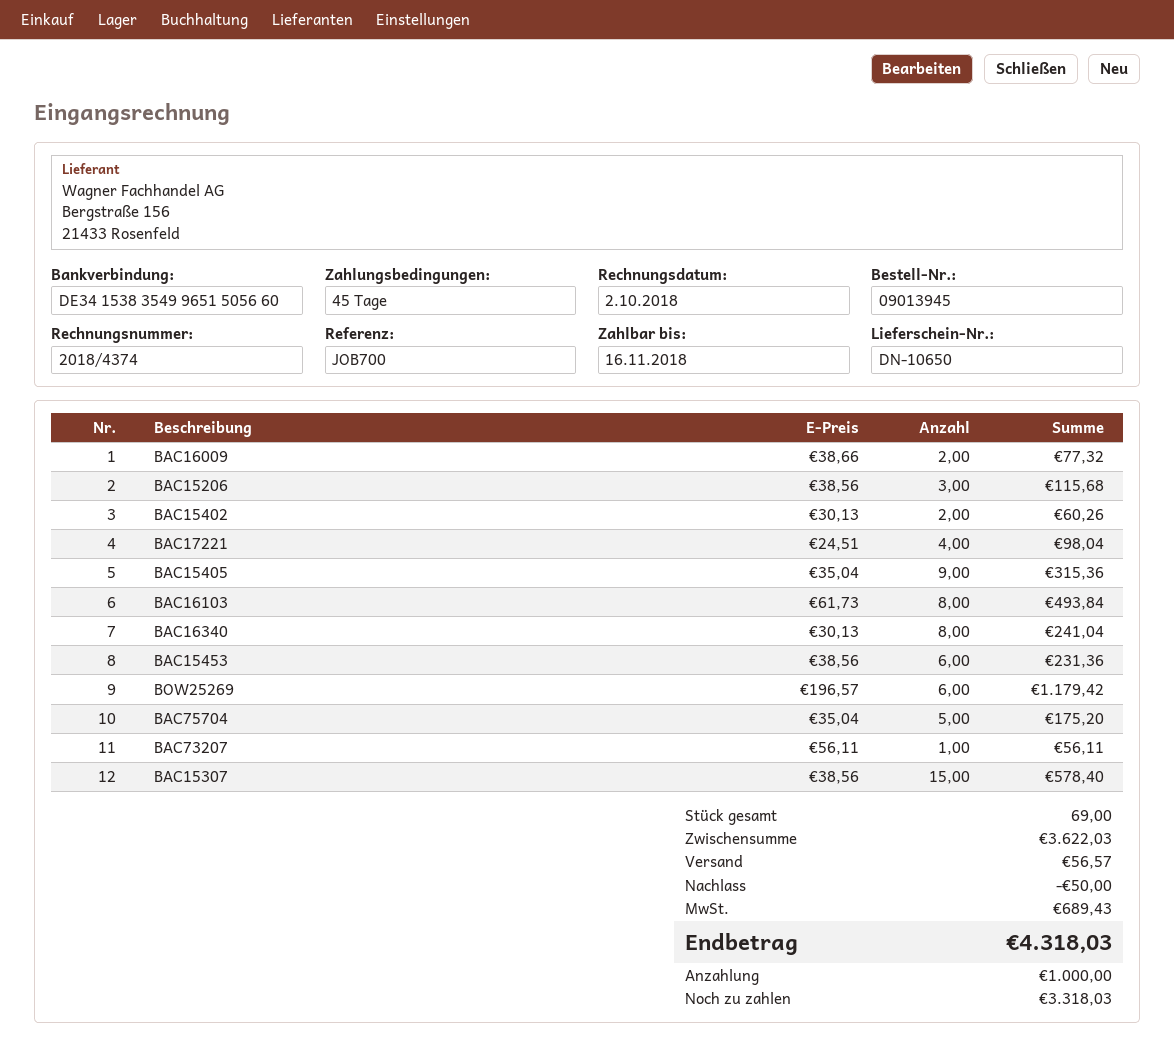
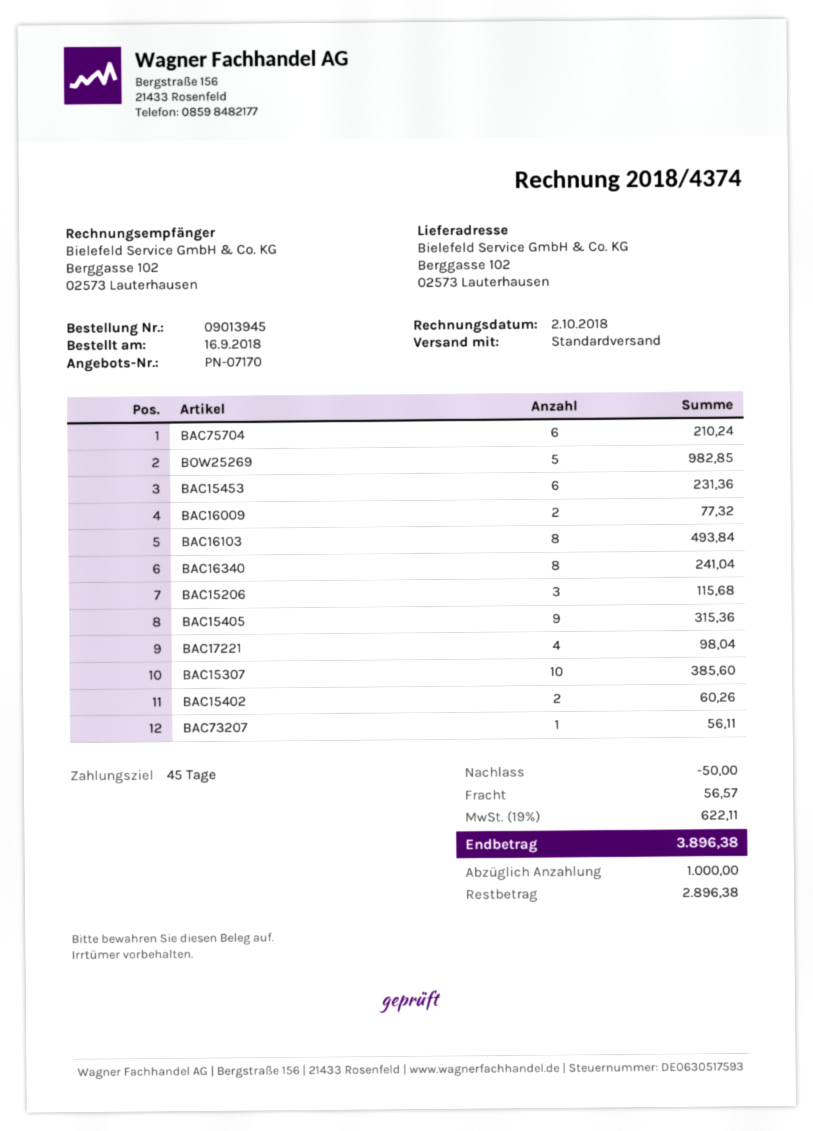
BOW25269: 6 for 1179.42 -> 5 for 982.85
BAC75704: 5 for 175.20 -> 6 for 210.24
BAC15307: 15 for 578.40 -> 10 for 385.60
tax: 689.43 -> 622.11
total: 4318.03 -> 3896.38
balance: 3318.03 -> 2896.38

